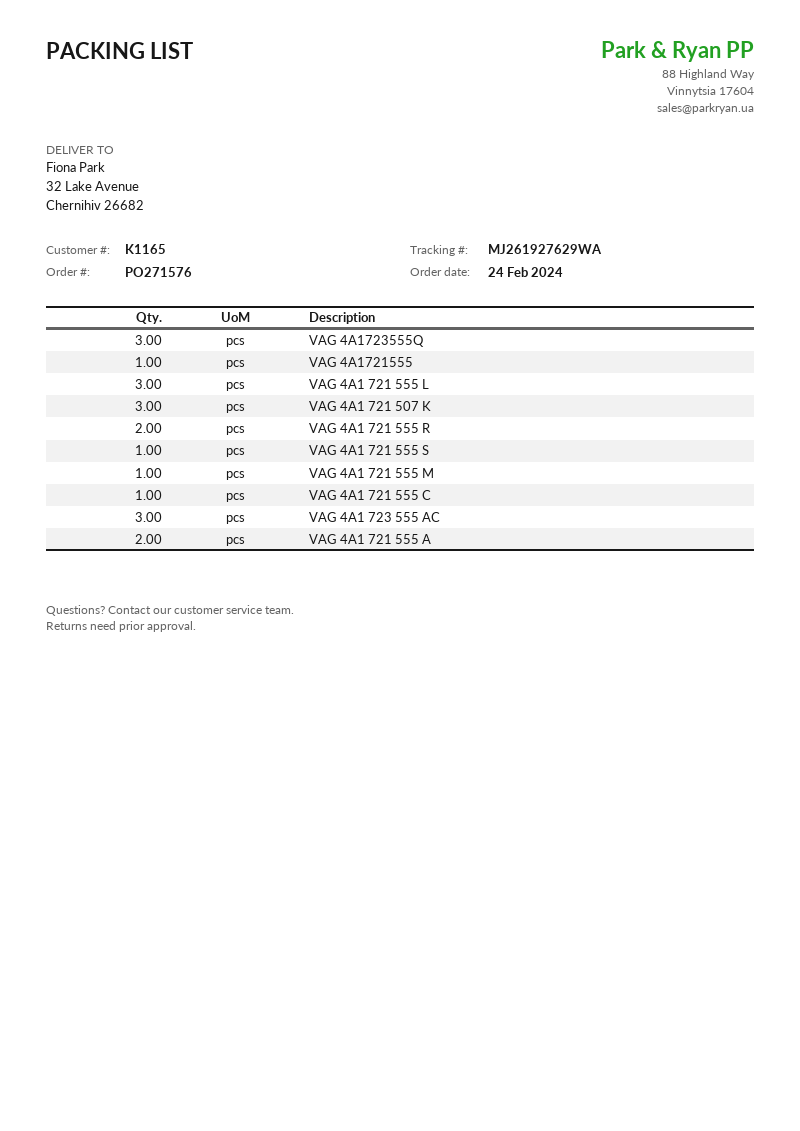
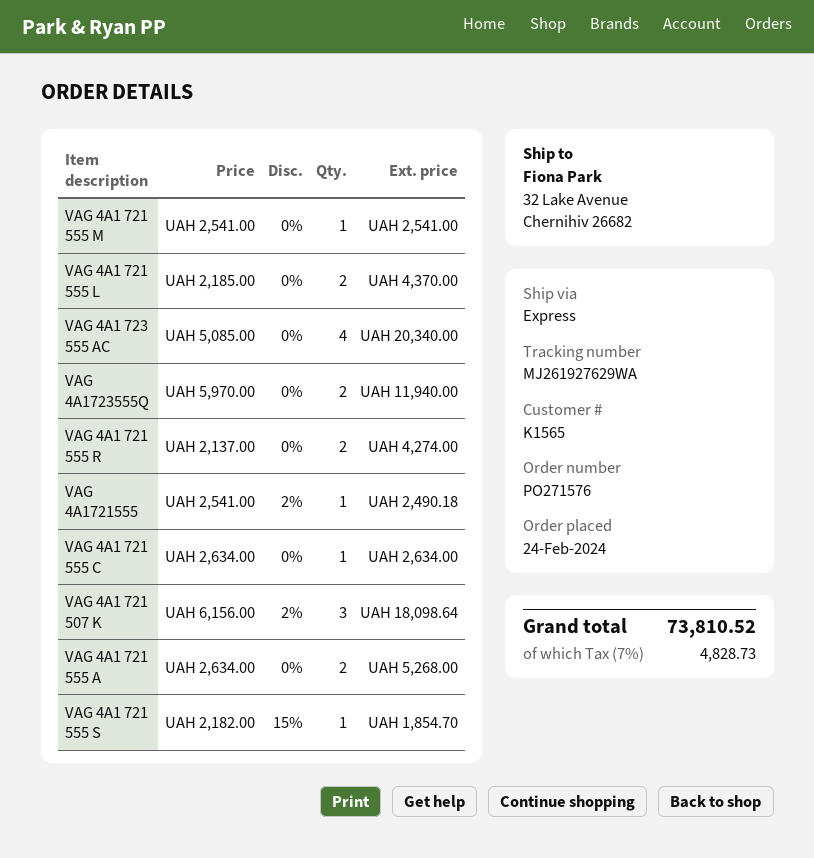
customer number: K1165 -> K1565
VAG 4A1723555Q: 3 -> 2
VAG 4A1 721 555 L: 3 -> 2
VAG 4A1 723 555 AC: 3 -> 4

